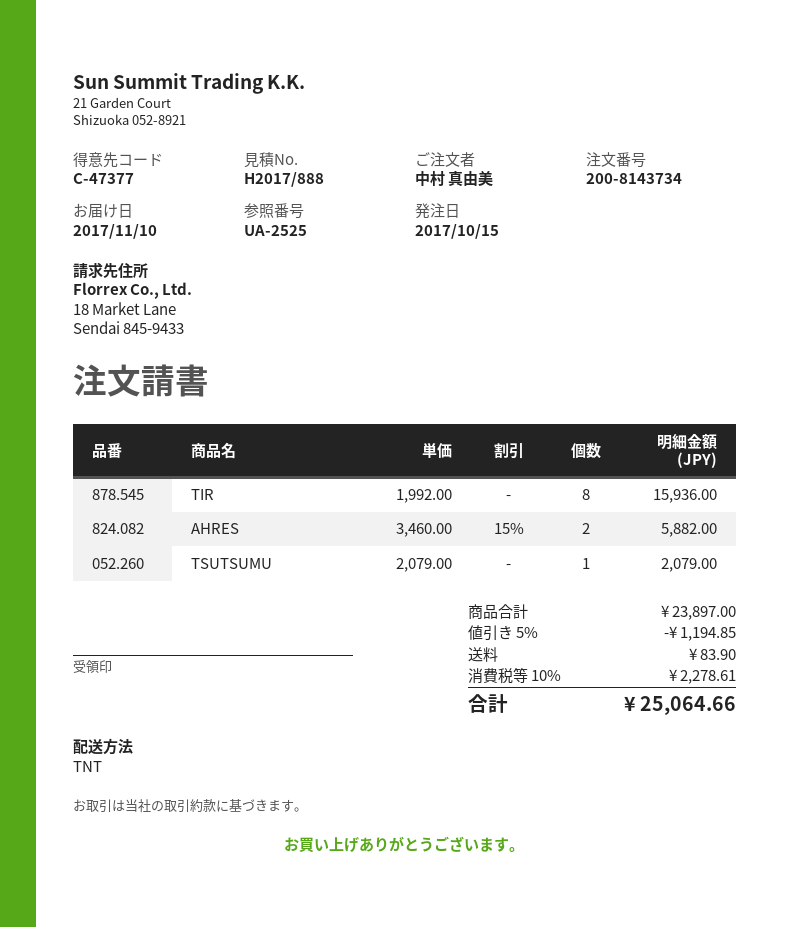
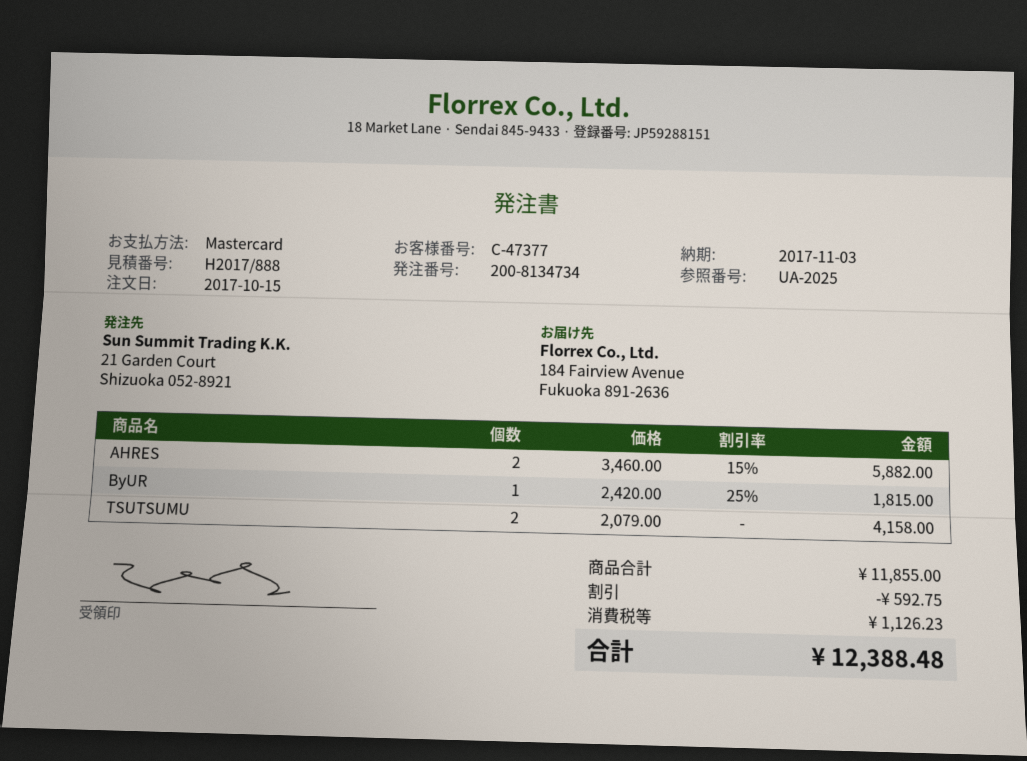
order number: 200-8143734 -> 200-8134734
delivery date: 2017-11-10 -> 2017-11-03
reference: UA-2525 -> UA-2025
TIR: 8 x 1992.00 = 15936.00 -> none
TSUTSUMU: 1 x 2079.00 = 2079.00 -> 2 x 2079.00 = 4158.00
ByUR: none -> 1 x 2420.00 - 25% = 1815.00
subtotal: 23897.00 -> 11855.00
discount: 1194.85 -> 592.75
shipping: 83.90 -> none
tax: 2278.61 -> 1126.23
total: 25064.66 -> 12388.48

